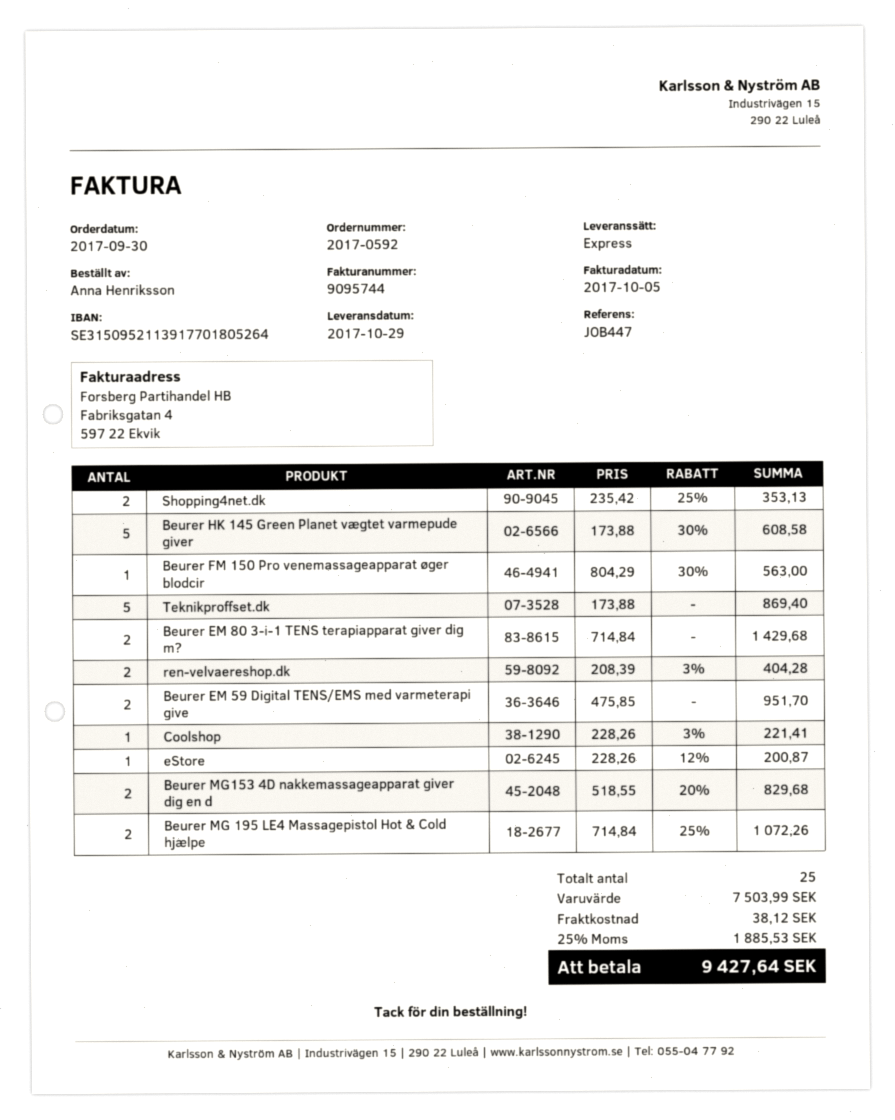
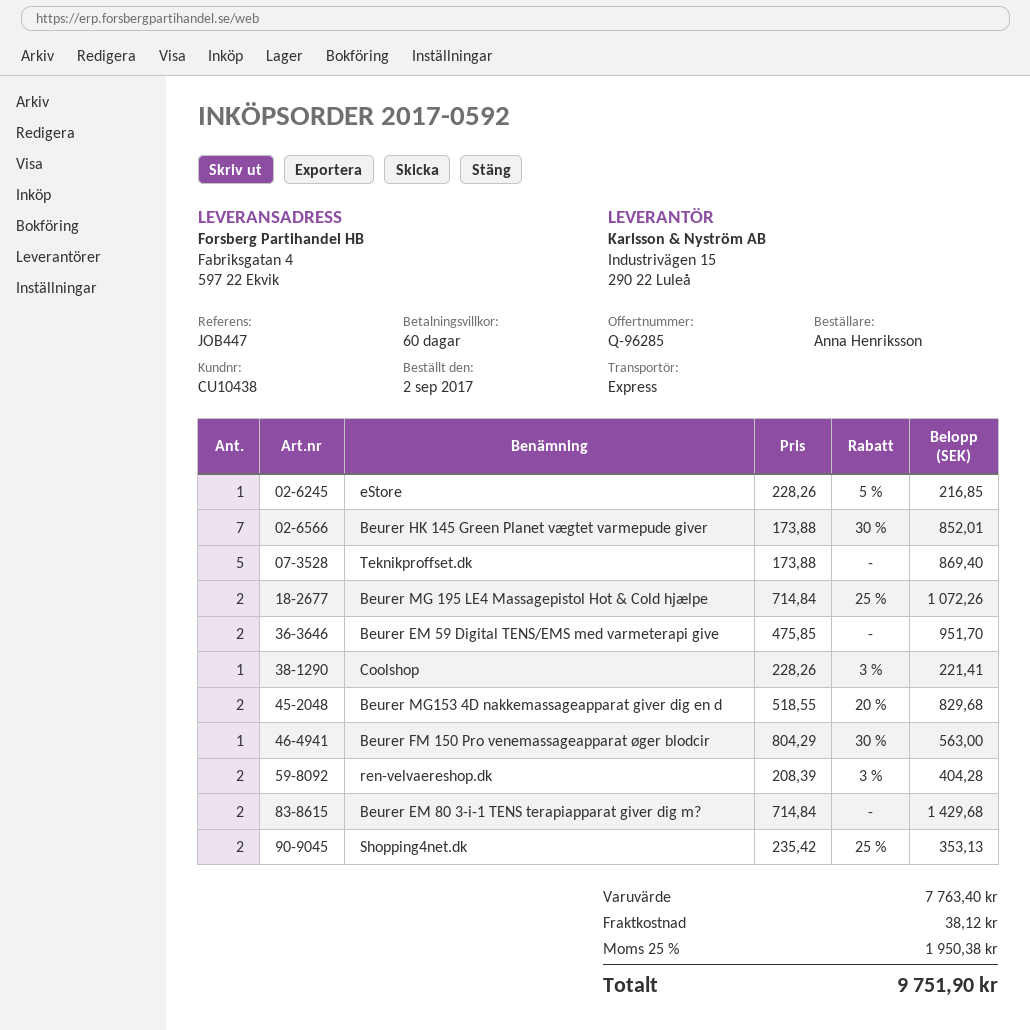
order date: 2017-09-30 -> 2017-09-02
Beurer HK 145 Green Planet vægtet varmepude giver: 5 x 173.88 - 30% = 608.58 -> 7 x 173.88 - 30% = 852.01
eStore: 1 x 228.26 - 12% = 200.87 -> 1 x 228.26 - 5% = 216.85
subtotal: 7503.99 -> 7763.40
tax: 25% = 1885.53 -> 25% = 1950.38
total: 9427.64 -> 9751.90

